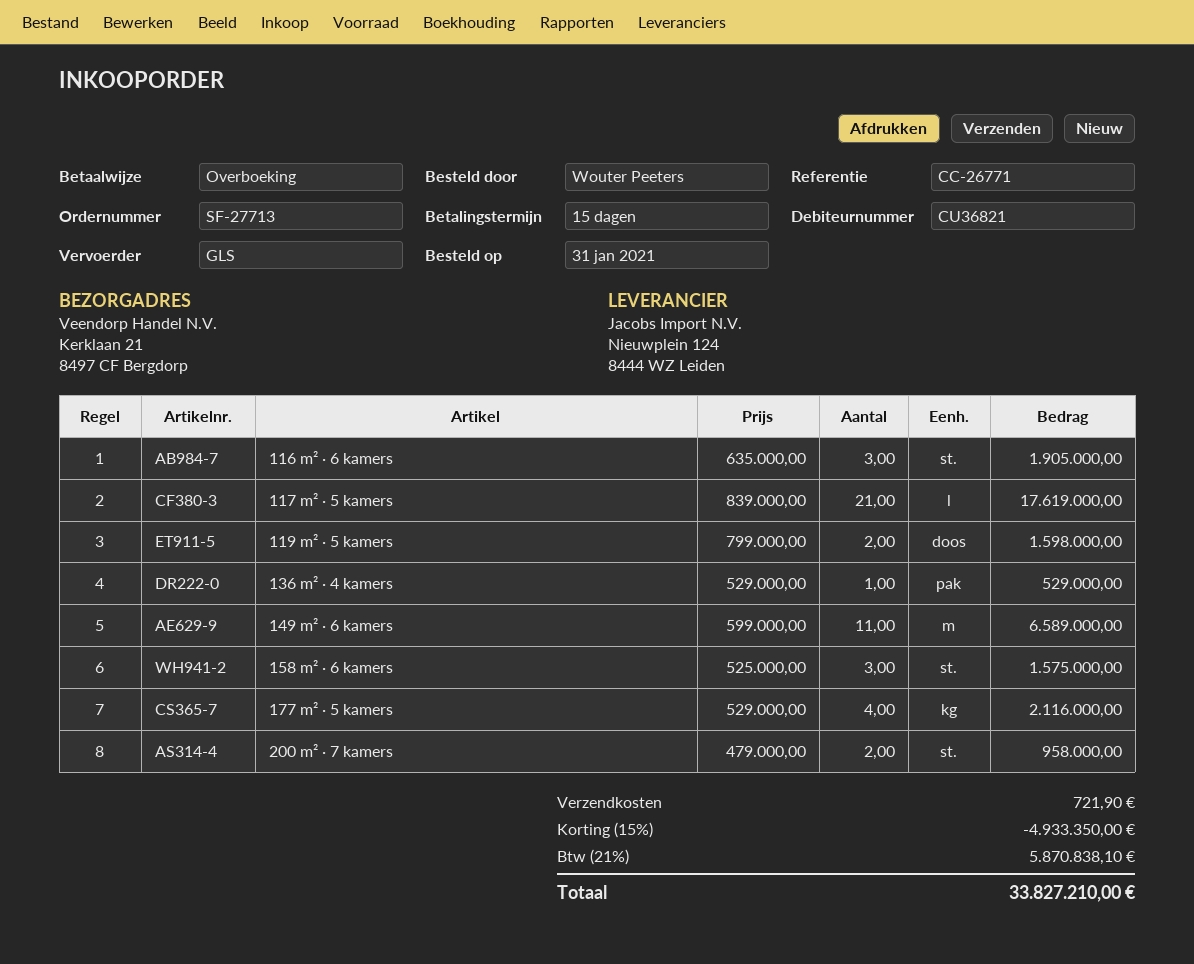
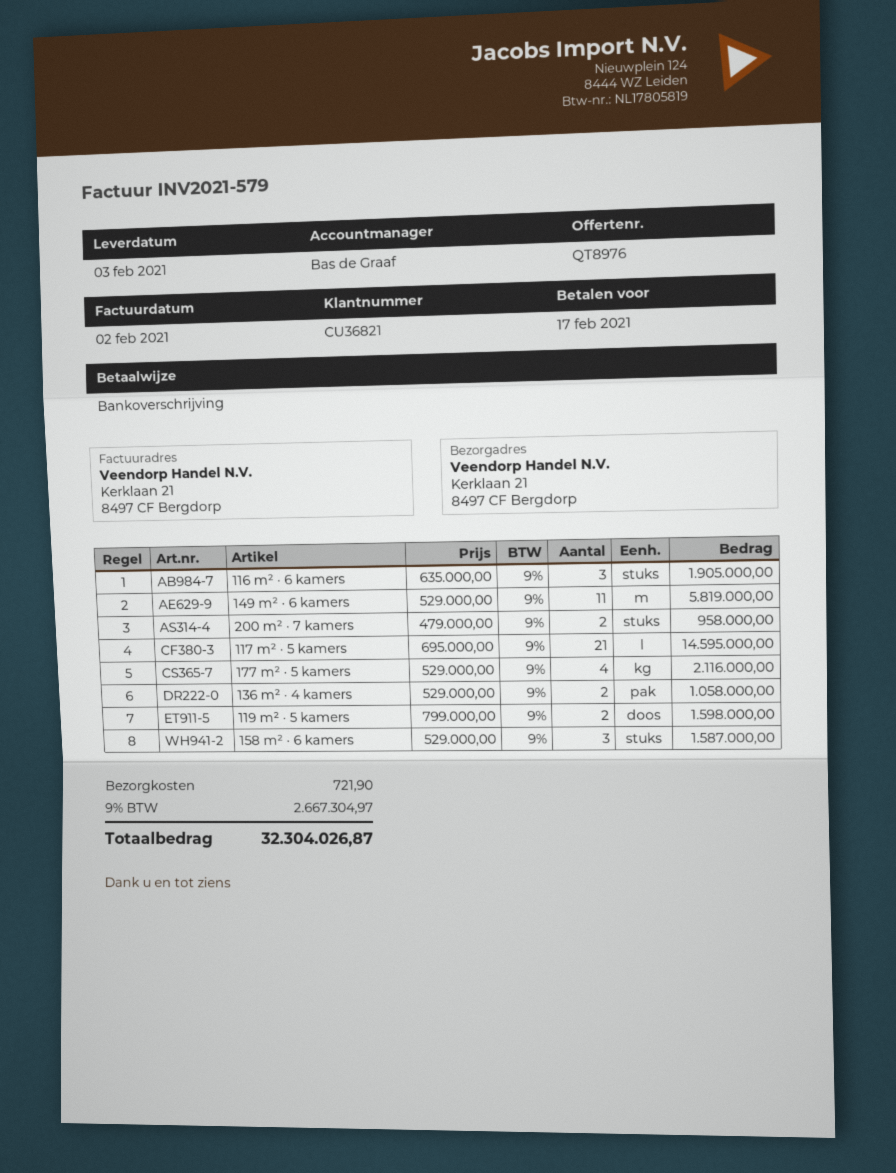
117 m² · 5 kamers: 21 x 839000.00 = 17619000.00 -> 21 x 695000.00 = 14595000.00
136 m² · 4 kamers: 1 x 529000.00 = 529000.00 -> 2 x 529000.00 = 1058000.00
149 m² · 6 kamers: 11 x 599000.00 = 6589000.00 -> 11 x 529000.00 = 5819000.00
158 m² · 6 kamers: 3 x 525000.00 = 1575000.00 -> 3 x 529000.00 = 1587000.00
discount: 15% = 4933350.00 -> none
tax: 21% = 5870838.10 -> 9% = 2667304.97
total: 33827210.00 -> 32304026.87

